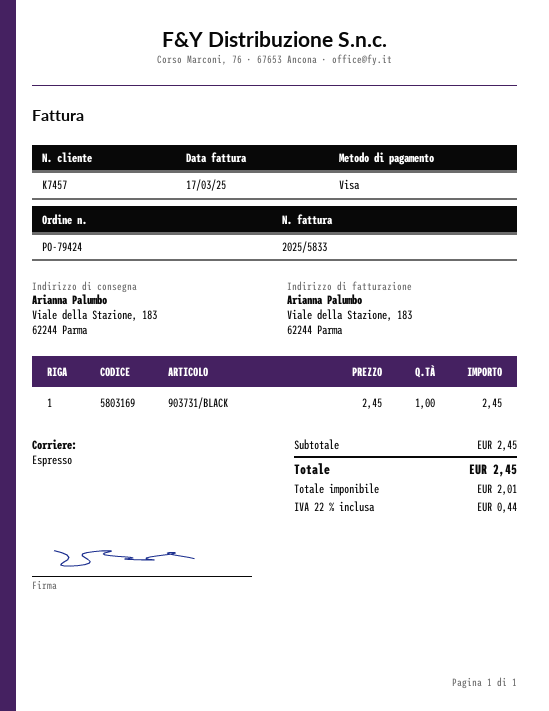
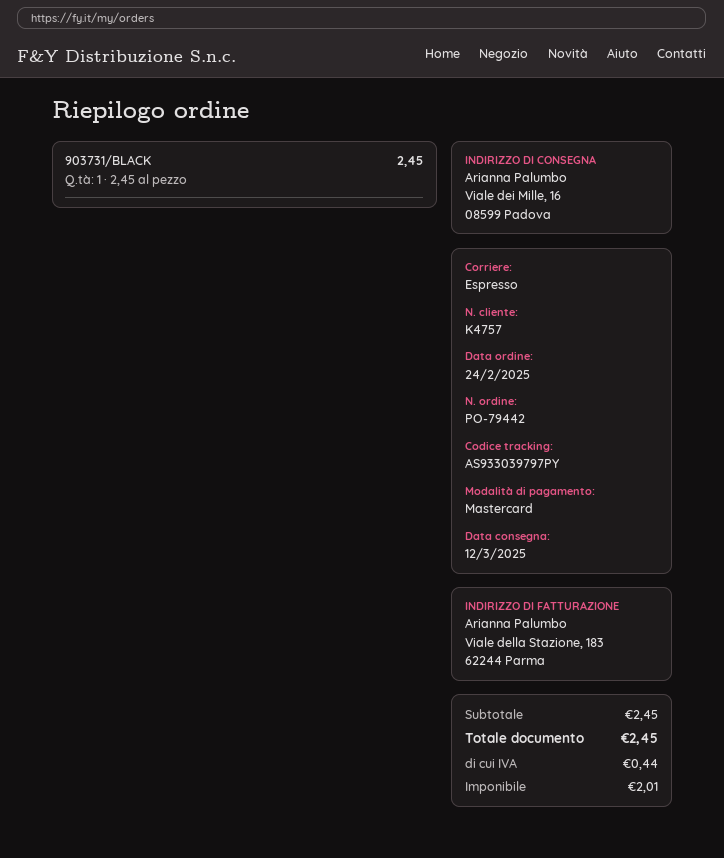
order number: PO-79424 -> PO-79442
customer number: K7457 -> K4757
payment method: Visa -> Mastercard
ship to: Viale della Stazione, 183, 62244 Parma -> Viale dei Mille, 16, 08599 Padova

